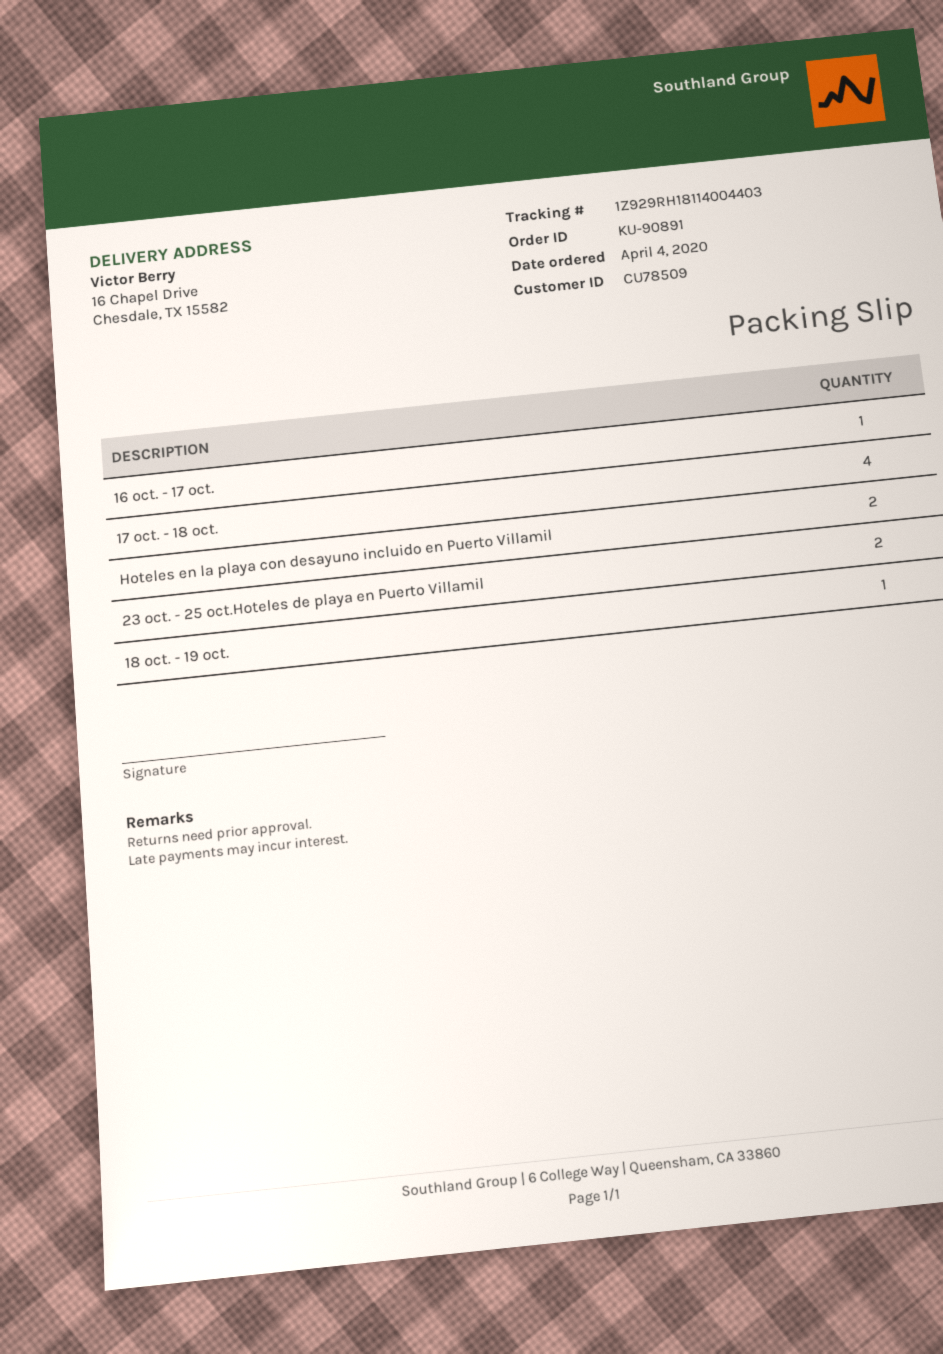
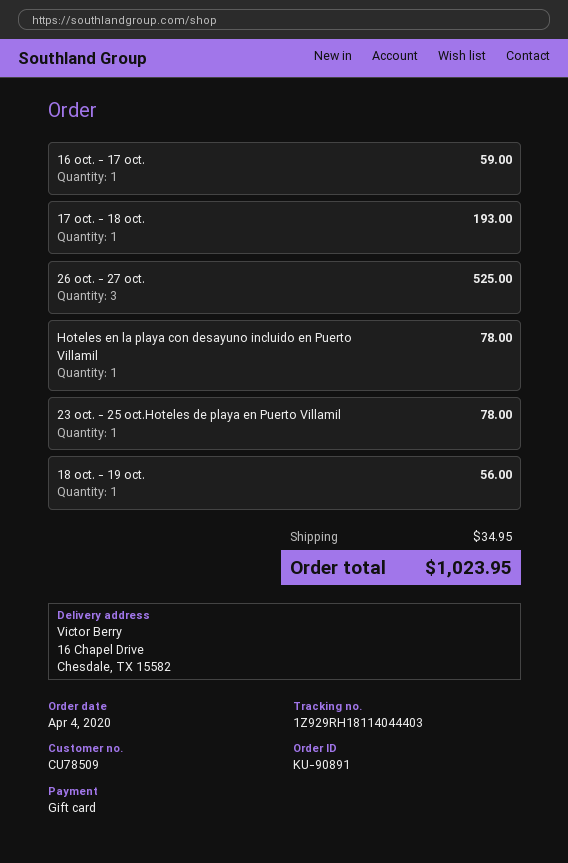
tracking number: 1Z929RH18114004403 -> 1Z929RH18114044403
17 oct. - 18 oct.: 4 -> 1
Hoteles en la playa con desayuno incluido en Puerto Villamil: 2 -> 1
23 oct. - 25 oct.Hoteles de playa en Puerto Villamil: 2 -> 1
26 oct. - 27 oct.: none -> 3

